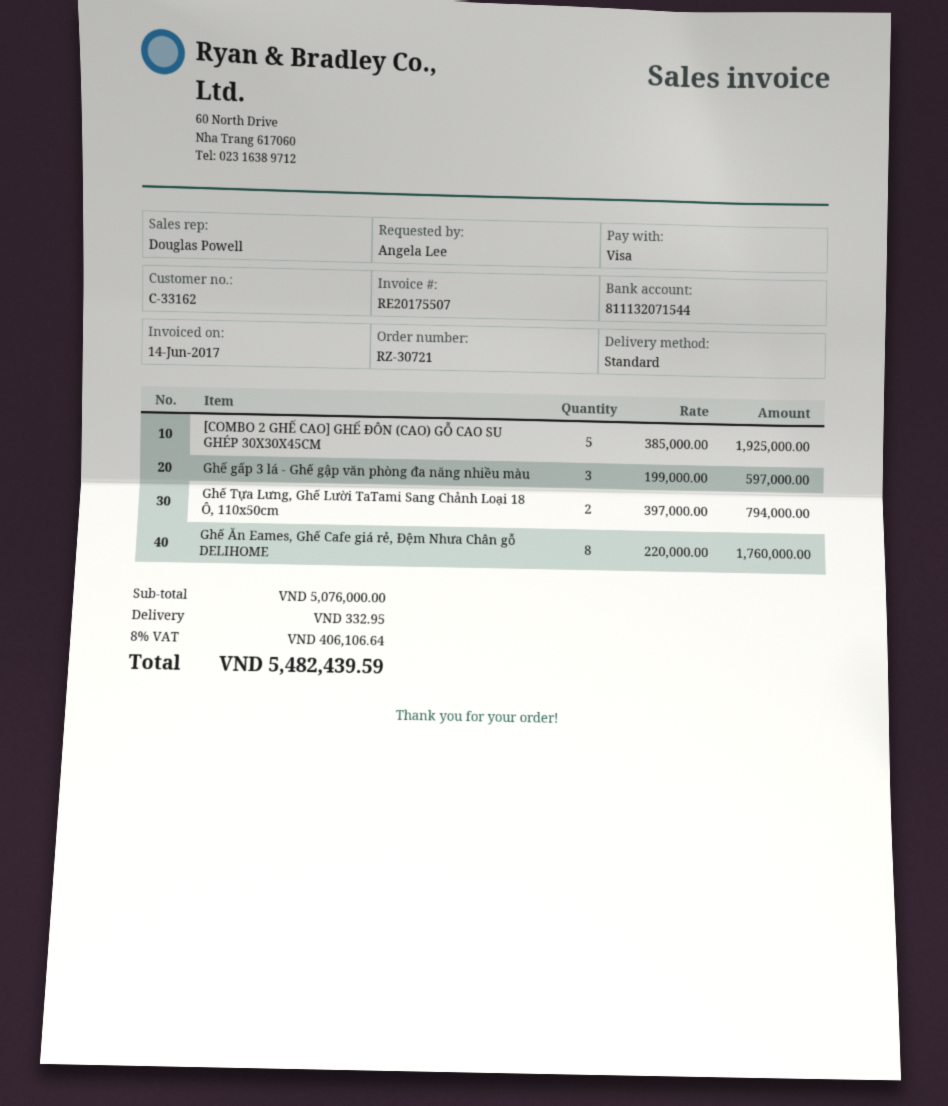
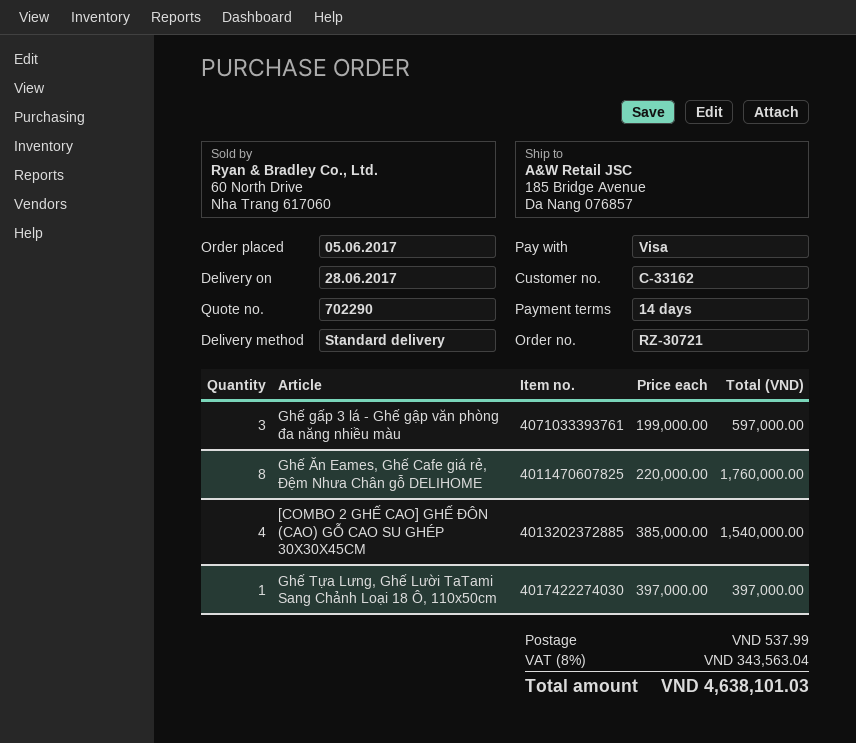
[COMBO 2 GHẾ CAO] GHẾ ĐÔN (CAO) GỖ CAO SU GHÉP 30X30X45CM: 5 x 385000.00 = 1925000.00 -> 4 x 385000.00 = 1540000.00
Ghế Tựa Lưng, Ghế Lười TaTami Sang Chảnh Loại 18 Ô, 110x50cm: 2 x 397000.00 = 794000.00 -> 1 x 397000.00 = 397000.00
shipping: 332.95 -> 537.99
tax: 8% = 406106.64 -> 8% = 343563.04
total: 5482439.59 -> 4638101.03

